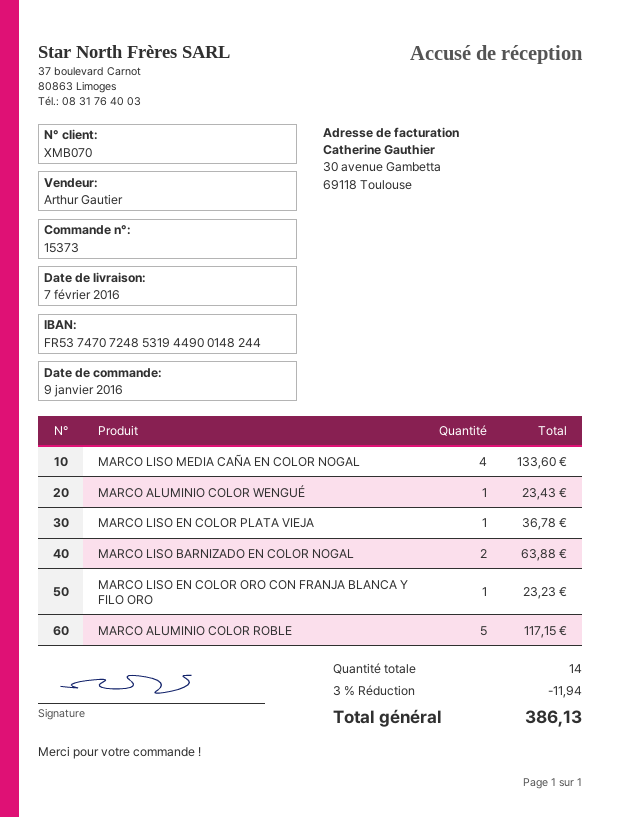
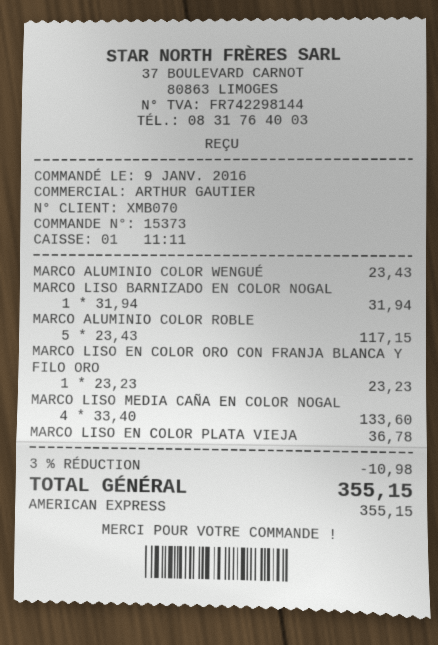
MARCO LISO BARNIZADO EN COLOR NOGAL: 2 for 63.88 -> 1 for 31.94
discount: 3% = 11.94 -> 3% = 10.98
total: 386.13 -> 355.15

